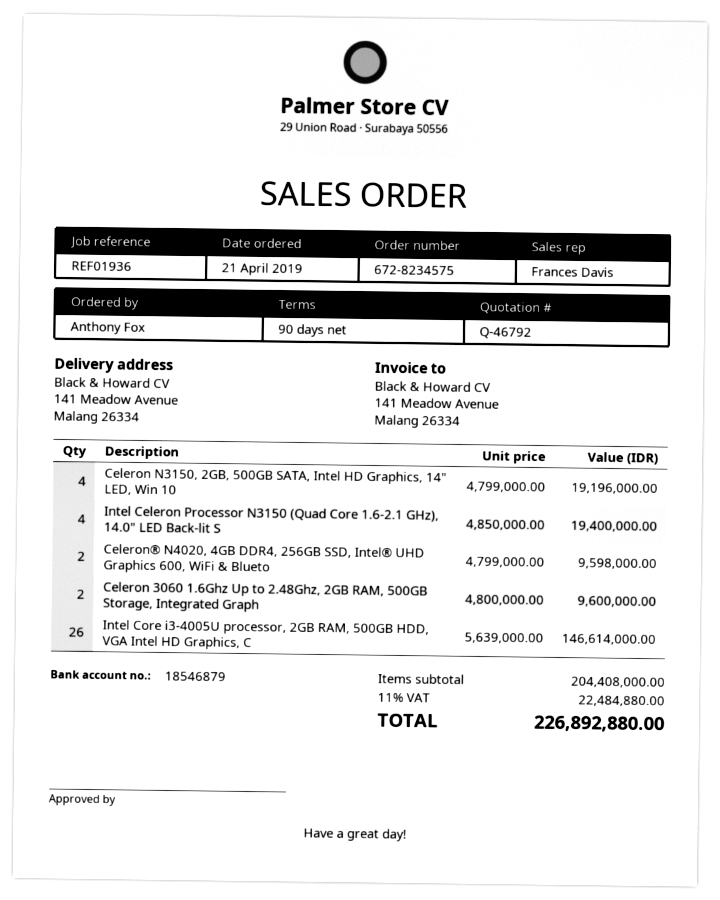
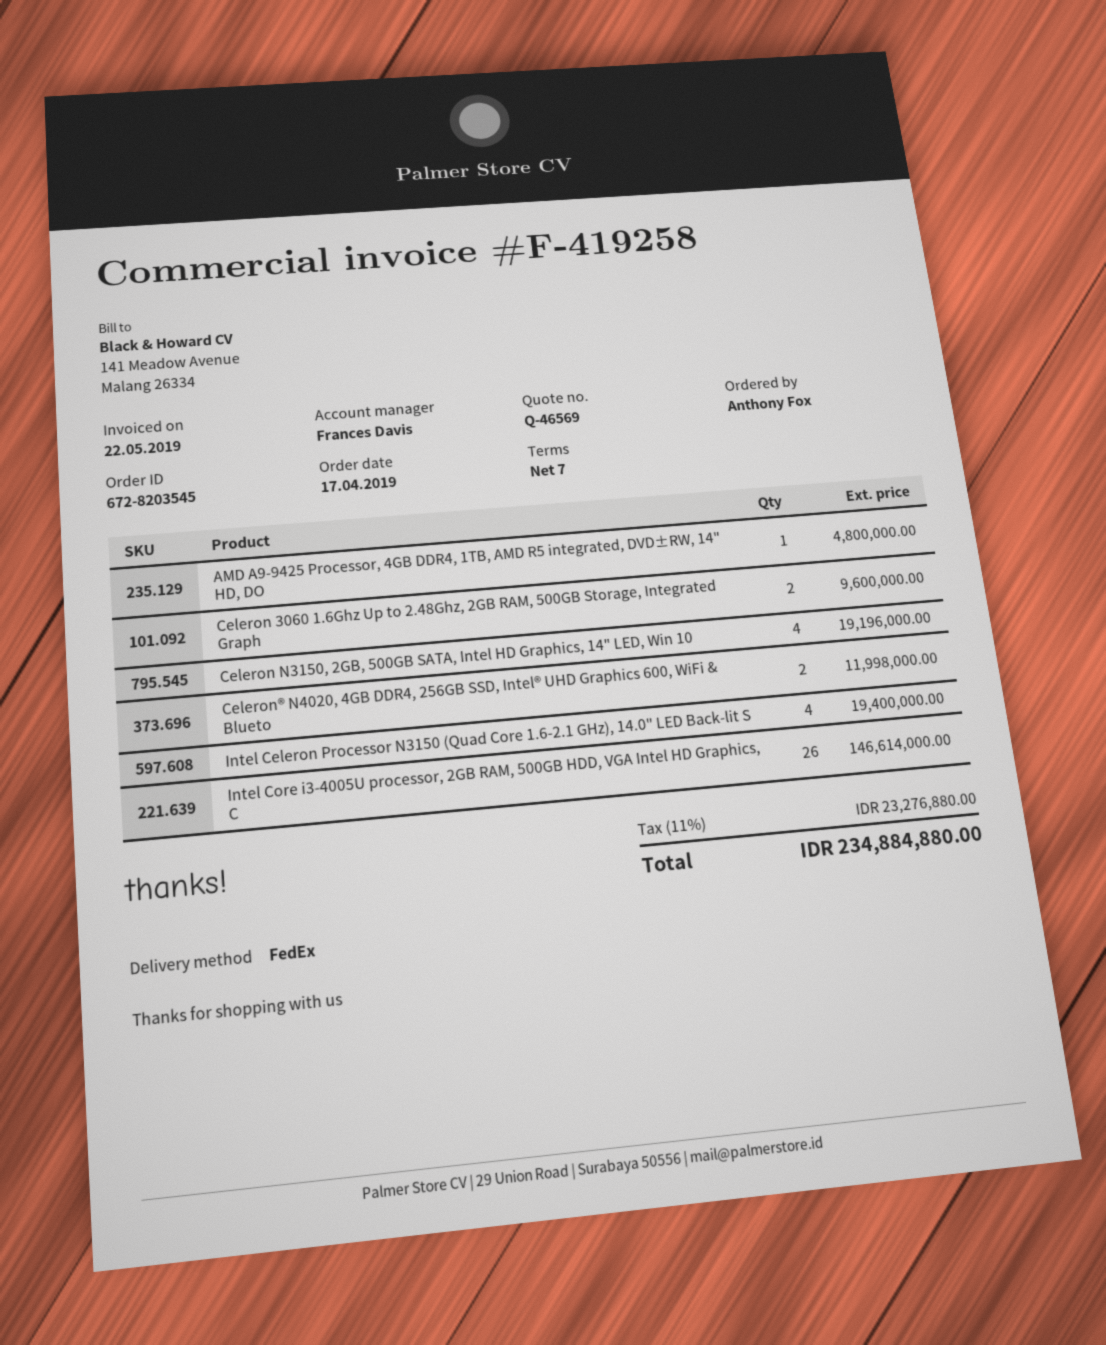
quote number: Q-46792 -> Q-46569
order number: 672-8234575 -> 672-8203545
order date: 2019-04-21 -> 2019-04-17
payment terms: 90 days -> 7 days
Celeron® N4020, 4GB DDR4, 256GB SSD, Intel® UHD Graphics 600, WiFi & Blueto: 2 for 9598000.00 -> 2 for 11998000.00
AMD A9-9425 Processor, 4GB DDR4, 1TB, AMD R5 integrated, DVD±RW, 14" HD, DO: none -> 1 for 4800000.00
tax: 11% = 22484880.00 -> 11% = 23276880.00
total: 226892880.00 -> 234884880.00

